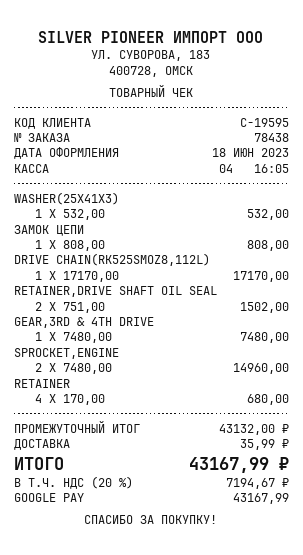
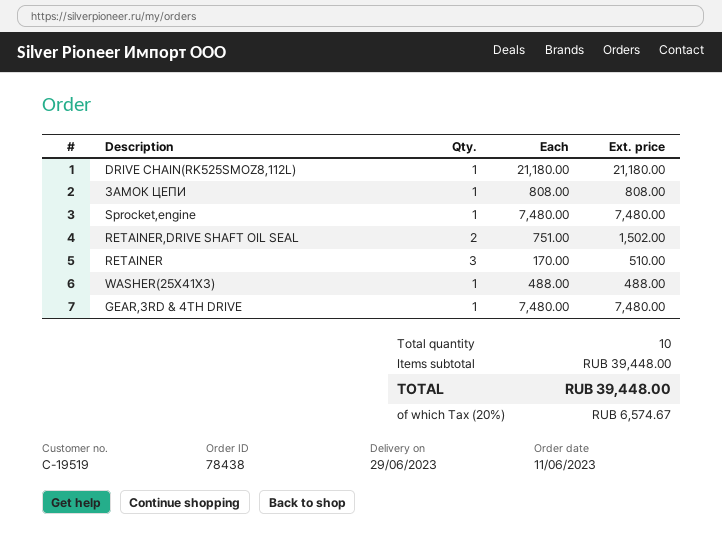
order date: 2023-06-18 -> 2023-06-11
customer number: C-19595 -> C-19519
WASHER(25X41X3): 1 x 532.00 = 532.00 -> 1 x 488.00 = 488.00
DRIVE CHAIN(RK525SMOZ8,112L): 1 x 17170.00 = 17170.00 -> 1 x 21180.00 = 21180.00
SPROCKET,ENGINE: 2 x 7480.00 = 14960.00 -> 1 x 7480.00 = 7480.00
RETAINER: 4 x 170.00 = 680.00 -> 3 x 170.00 = 510.00
subtotal: 43132.00 -> 39448.00
shipping: 35.99 -> none
tax: 20% = 7194.67 -> 20% = 6574.67
total: 43167.99 -> 39448.00

